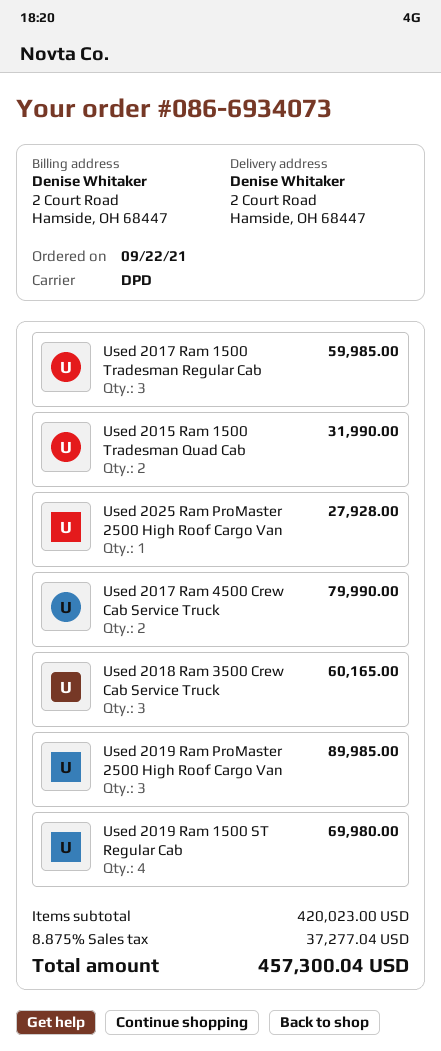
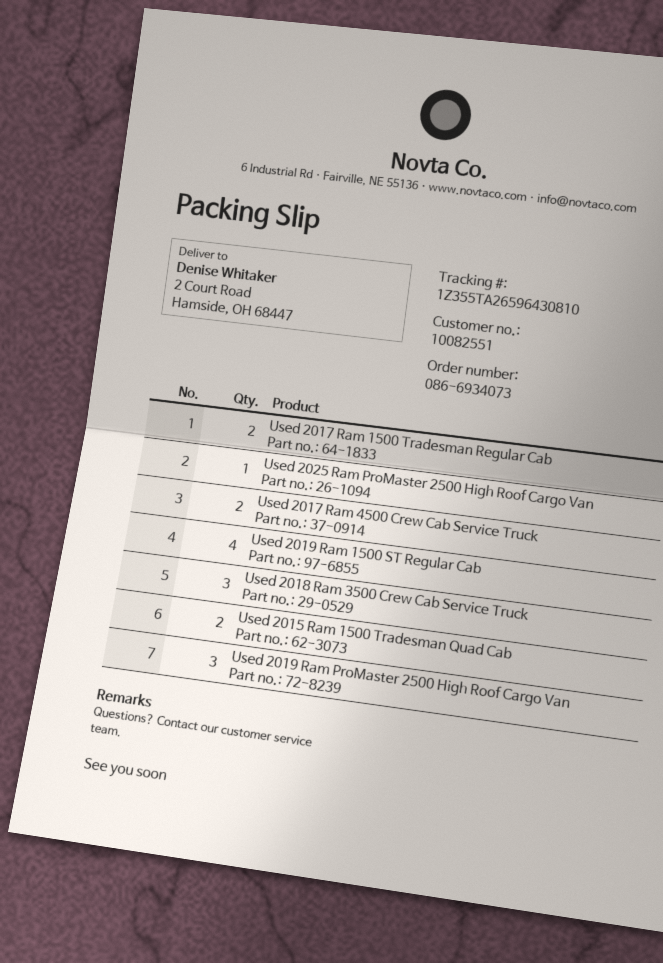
Used 2017 Ram 1500 Tradesman Regular Cab: 3 -> 2

